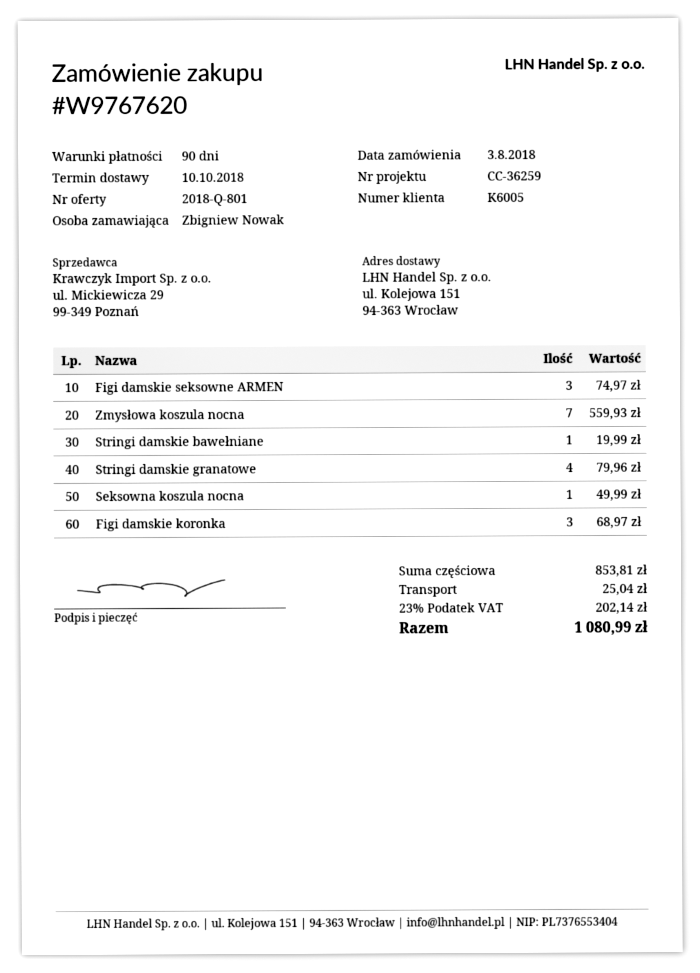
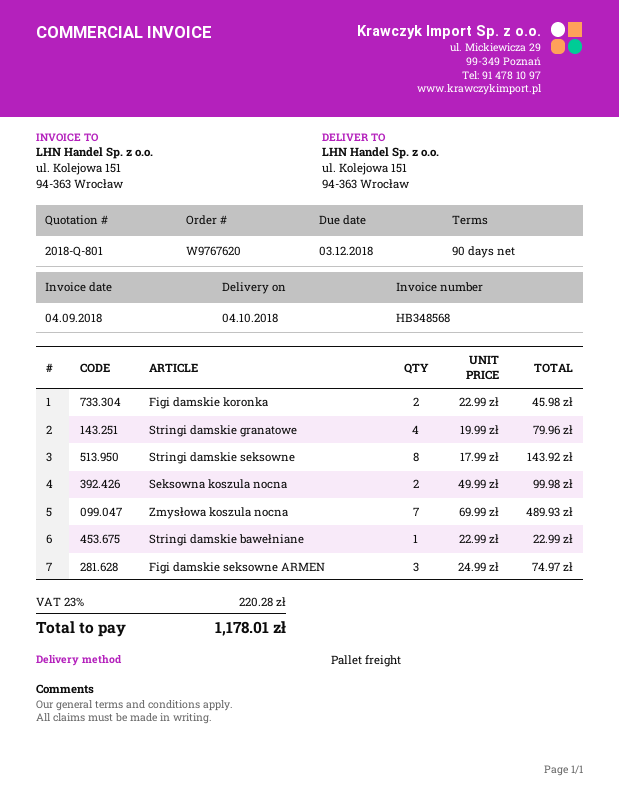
delivery date: 2018-10-10 -> 2018-10-04
Zmysłowa koszula nocna: 7 for 559.93 -> 7 for 489.93
Stringi damskie bawełniane: 1 for 19.99 -> 1 for 22.99
Seksowna koszula nocna: 1 for 49.99 -> 2 for 99.98
Figi damskie koronka: 3 for 68.97 -> 2 for 45.98
Stringi damskie seksowne: none -> 8 for 143.92
shipping: 25.04 -> none
tax: 23% = 202.14 -> 23% = 220.28
total: 1080.99 -> 1178.01

